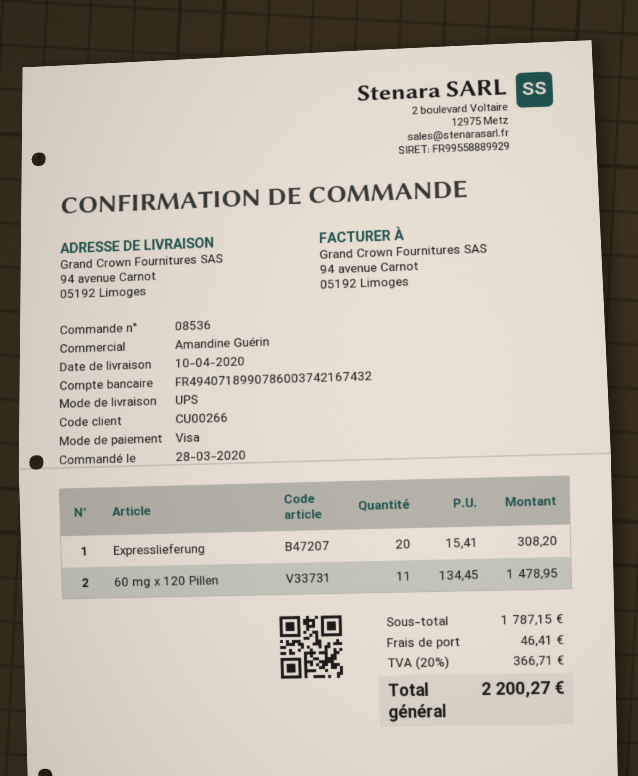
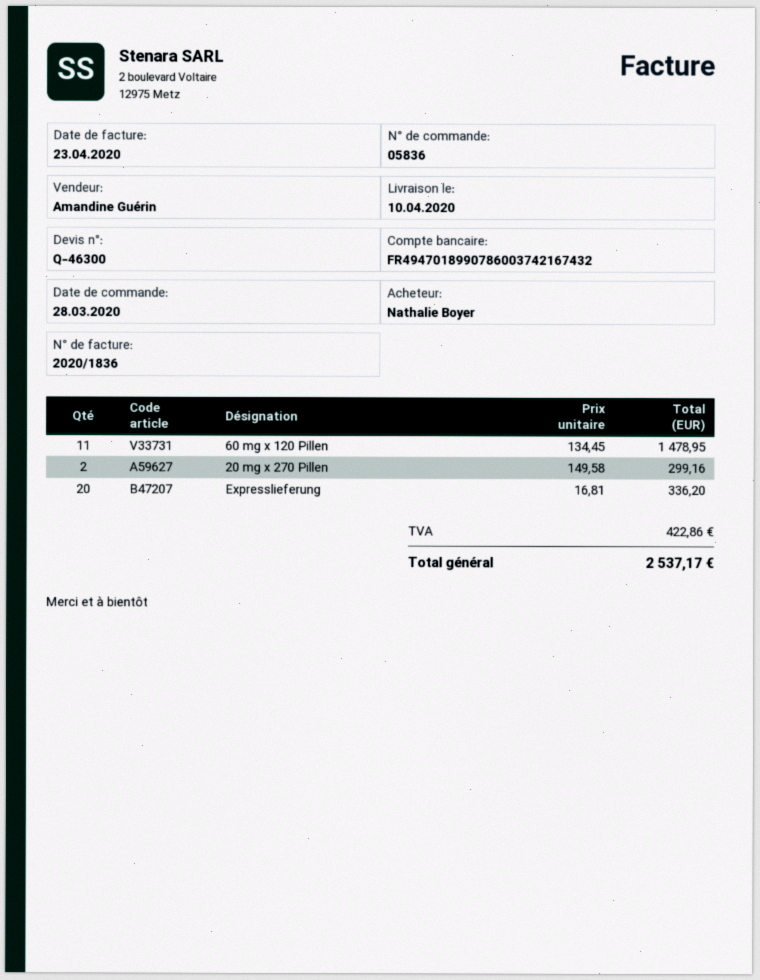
order number: 08536 -> 05836
bank account: FR4940718990786003742167432 -> FR4947018990786003742167432
Expresslieferung: 20 x 15.41 = 308.20 -> 20 x 16.81 = 336.20
20 mg x 270 Pillen: none -> 2 x 149.58 = 299.16
shipping: 46.41 -> none
tax: 366.71 -> 422.86
total: 2200.27 -> 2537.17

